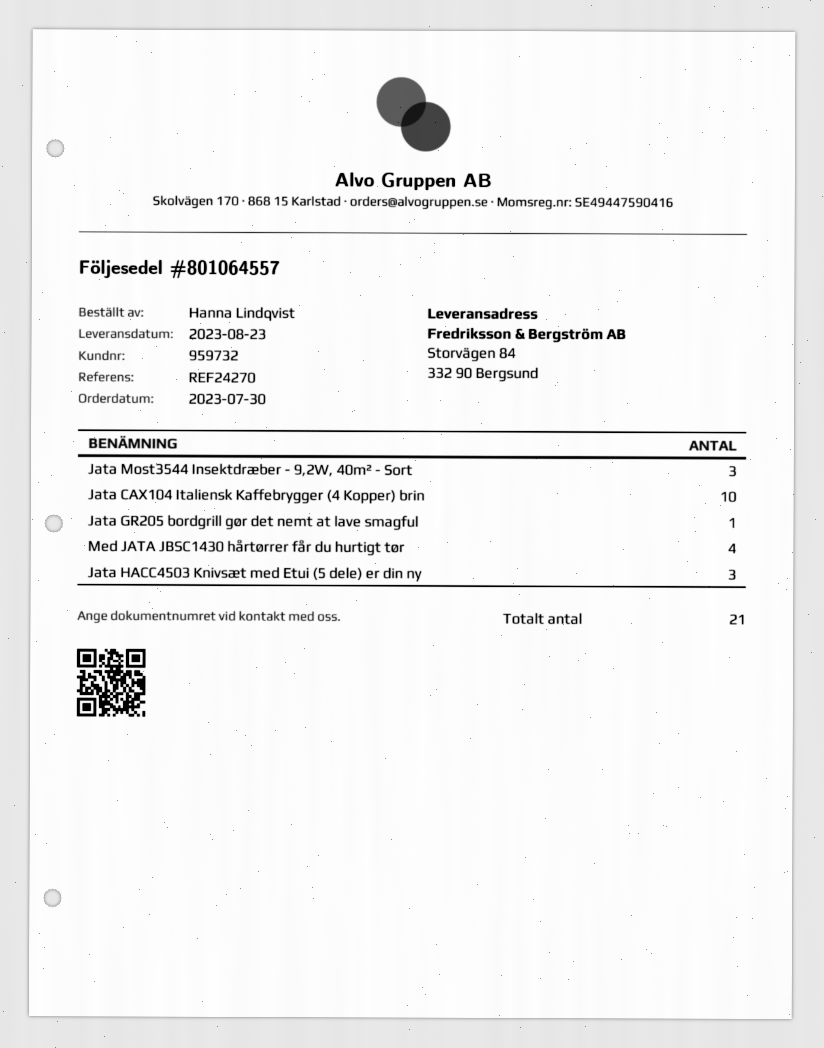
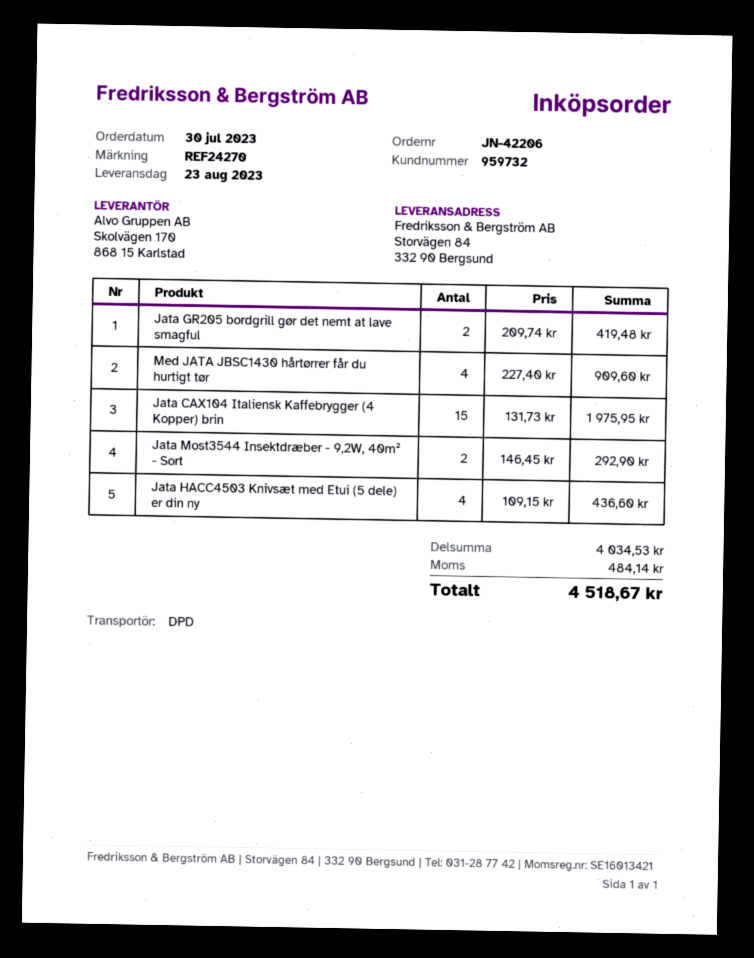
Jata Most3544 Insektdræber - 9,2W, 40m² - Sort: 3 -> 2
Jata CAX104 Italiensk Kaffebrygger (4 Kopper) brin: 10 -> 15
Jata GR205 bordgrill gør det nemt at lave smagful: 1 -> 2
Jata HACC4503 Knivsæt med Etui (5 dele) er din ny: 3 -> 4

